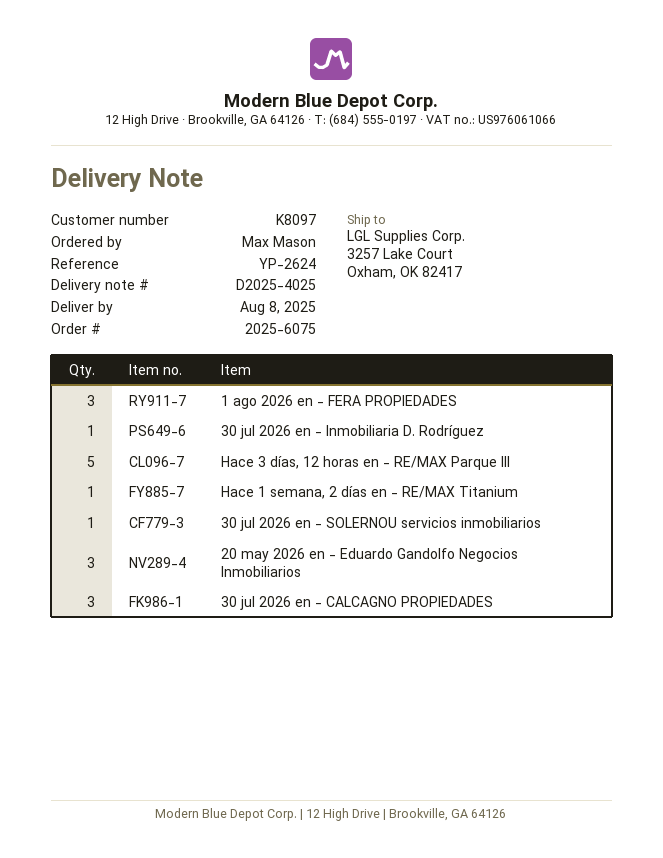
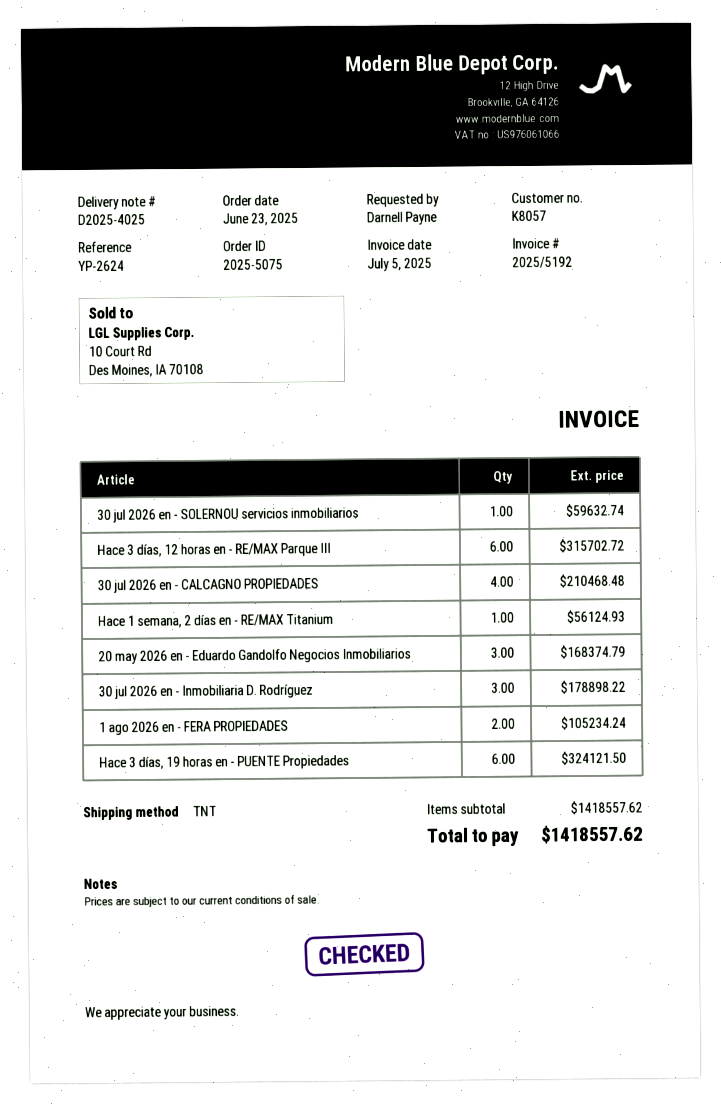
order number: 2025-6075 -> 2025-5075
customer number: K8097 -> K8057
ordered by: Max Mason -> Darnell Payne
1 ago 2026 en - FERA PROPIEDADES: 3 -> 2
30 jul 2026 en - Inmobiliaria D. Rodríguez: 1 -> 3
Hace 3 días, 12 horas en - RE/MAX Parque III: 5 -> 6
30 jul 2026 en - CALCAGNO PROPIEDADES: 3 -> 4
Hace 3 días, 19 horas en - PUENTE Propiedades: none -> 6

